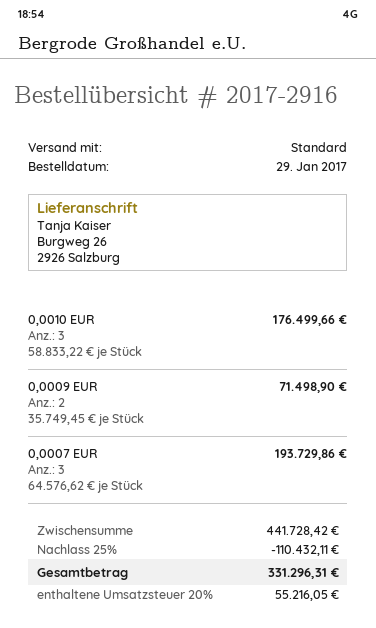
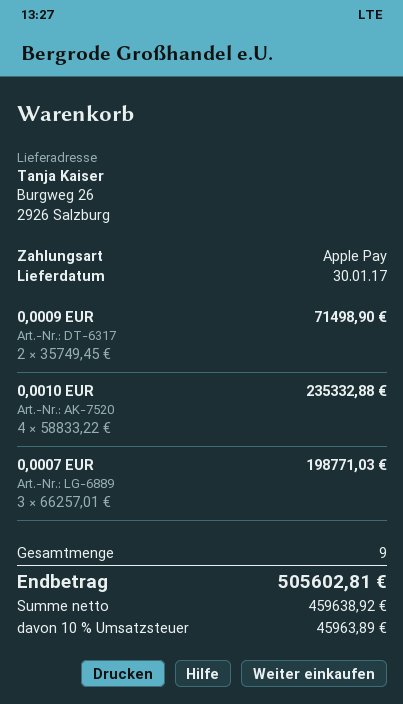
0,0010 EUR: 3 x 58833.22 = 176499.66 -> 4 x 58833.22 = 235332.88
0,0007 EUR: 3 x 64576.62 = 193729.86 -> 3 x 66257.01 = 198771.03
discount: 25% = 110432.11 -> none
tax: 20% = 55216.05 -> 10% = 45963.89
total: 331296.31 -> 505602.81

